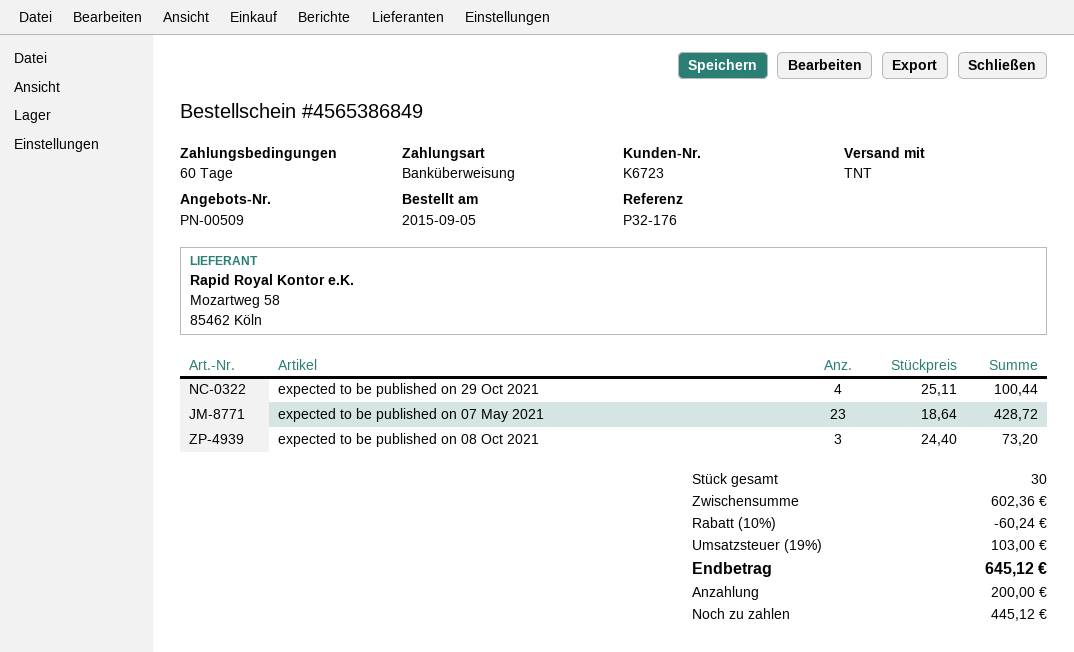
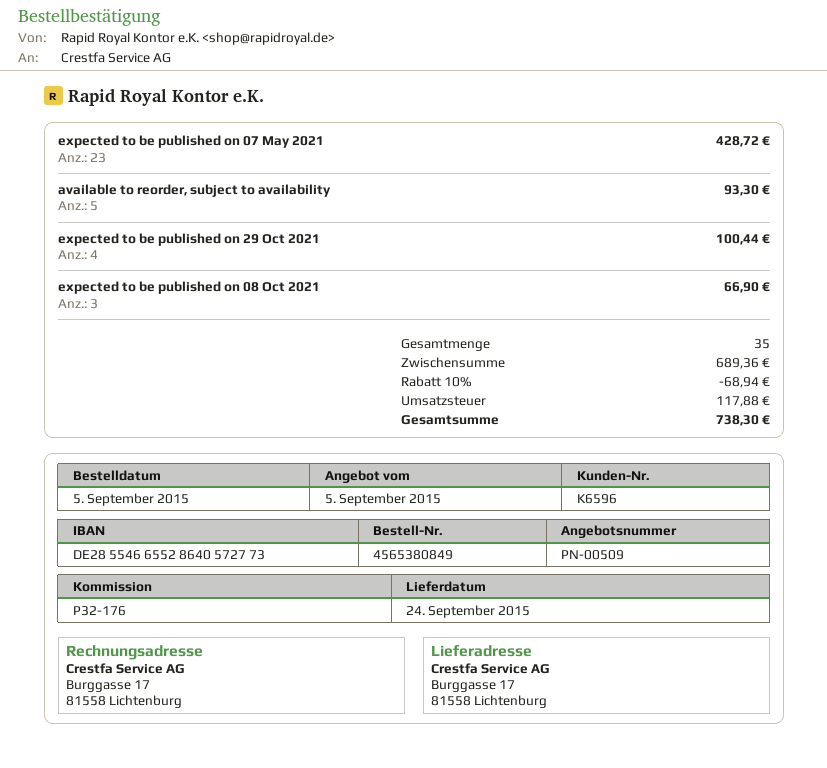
order number: 4565386849 -> 4565380849
customer number: K6723 -> K6596
expected to be published on 08 Oct 2021: 3 for 73.20 -> 3 for 66.90
available to reorder, subject to availability: none -> 5 for 93.30
total quantity: 30 -> 35
subtotal: 602.36 -> 689.36
discount: 10% = 60.24 -> 10% = 68.94
tax: 103.00 -> 117.88
total: 645.12 -> 738.30

